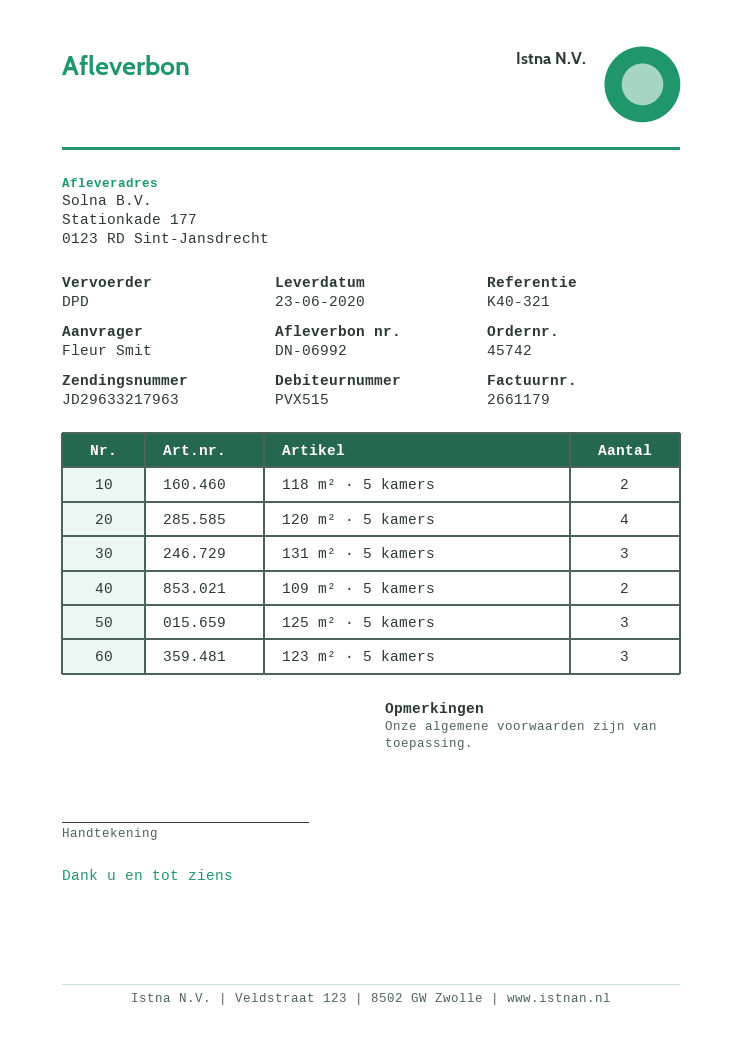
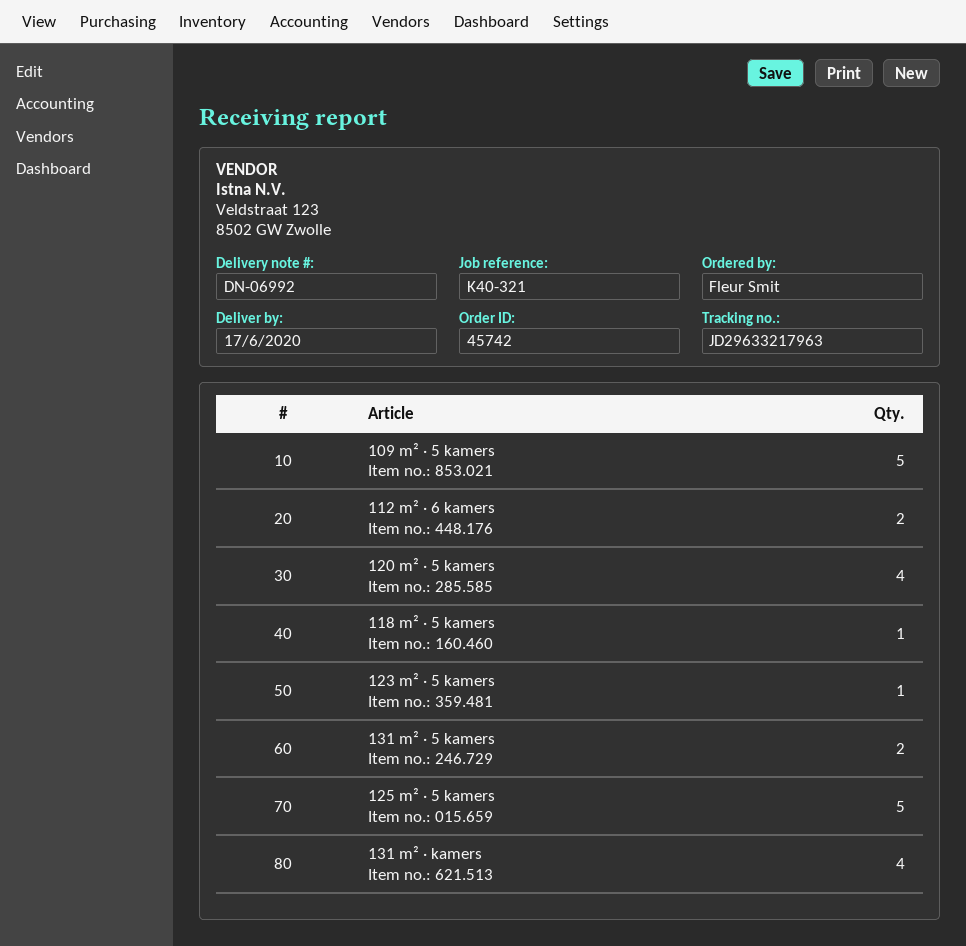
delivery date: 2020-06-23 -> 2020-06-17
118 m² · 5 kamers: 2 -> 1
131 m² · 5 kamers: 3 -> 2
109 m² · 5 kamers: 2 -> 5
125 m² · 5 kamers: 3 -> 5
123 m² · 5 kamers: 3 -> 1
112 m² · 6 kamers: none -> 2
131 m² · kamers: none -> 4

